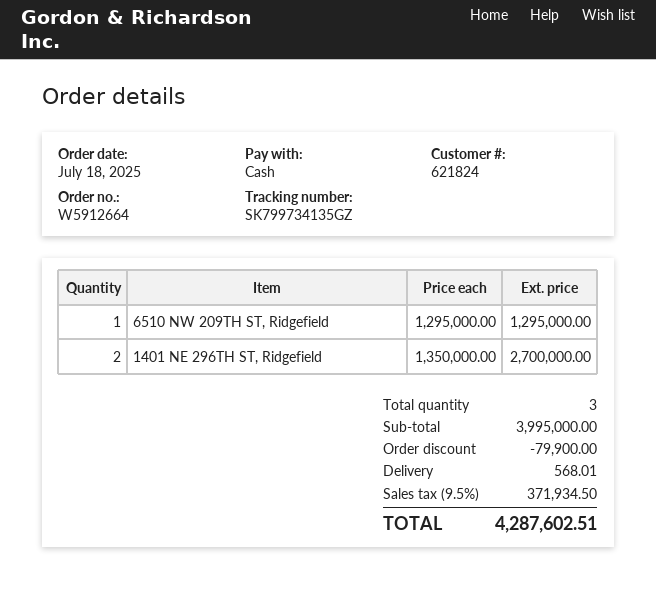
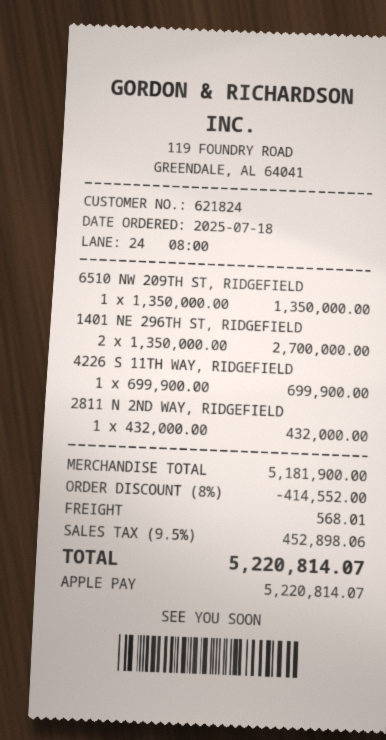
payment method: cash -> Apple Pay
6510 NW 209TH ST, Ridgefield: 1 x 1295000.00 = 1295000.00 -> 1 x 1350000.00 = 1350000.00
4226 S 11TH WAY, RIDGEFIELD: none -> 1 x 699900.00 = 699900.00
2811 N 2ND WAY, RIDGEFIELD: none -> 1 x 432000.00 = 432000.00
subtotal: 3995000.00 -> 5181900.00
discount: 79900.00 -> 414552.00
tax: 9.5% = 371934.50 -> 9.5% = 452898.06
total: 4287602.51 -> 5220814.07

